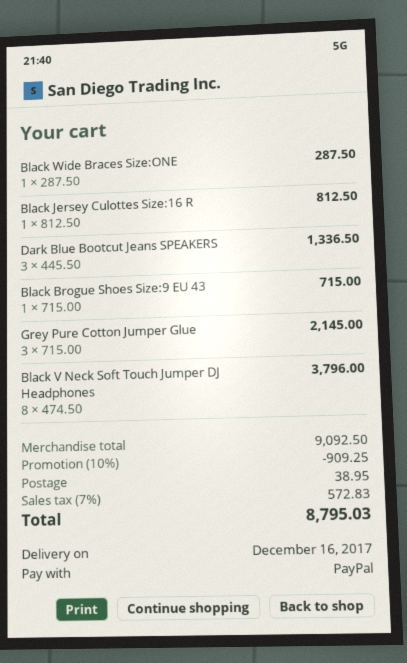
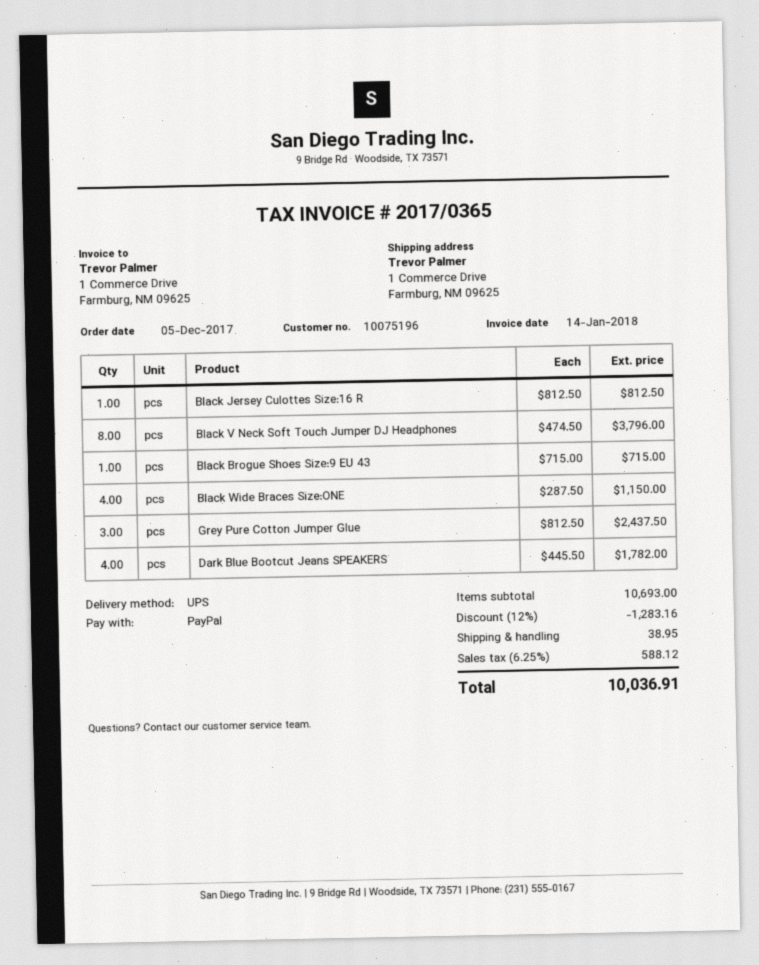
Black Wide Braces Size:ONE: 1 x 287.50 = 287.50 -> 4 x 287.50 = 1150.00
Dark Blue Bootcut Jeans SPEAKERS: 3 x 445.50 = 1336.50 -> 4 x 445.50 = 1782.00
Grey Pure Cotton Jumper Glue: 3 x 715.00 = 2145.00 -> 3 x 812.50 = 2437.50
subtotal: 9092.50 -> 10693.00
discount: 10% = 909.25 -> 12% = 1283.16
tax: 7% = 572.83 -> 6.25% = 588.12
total: 8795.03 -> 10036.91

